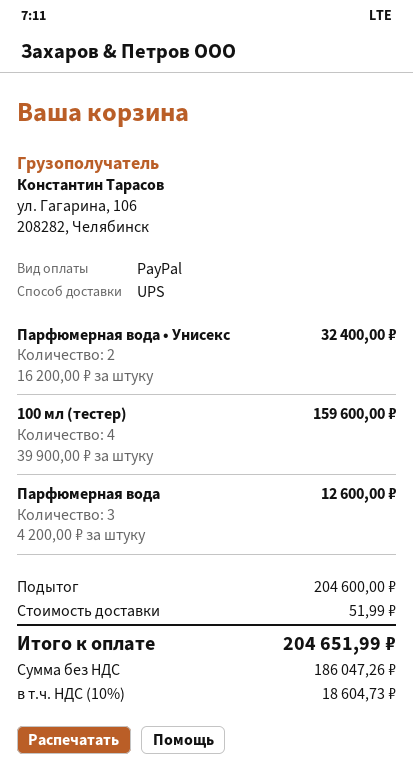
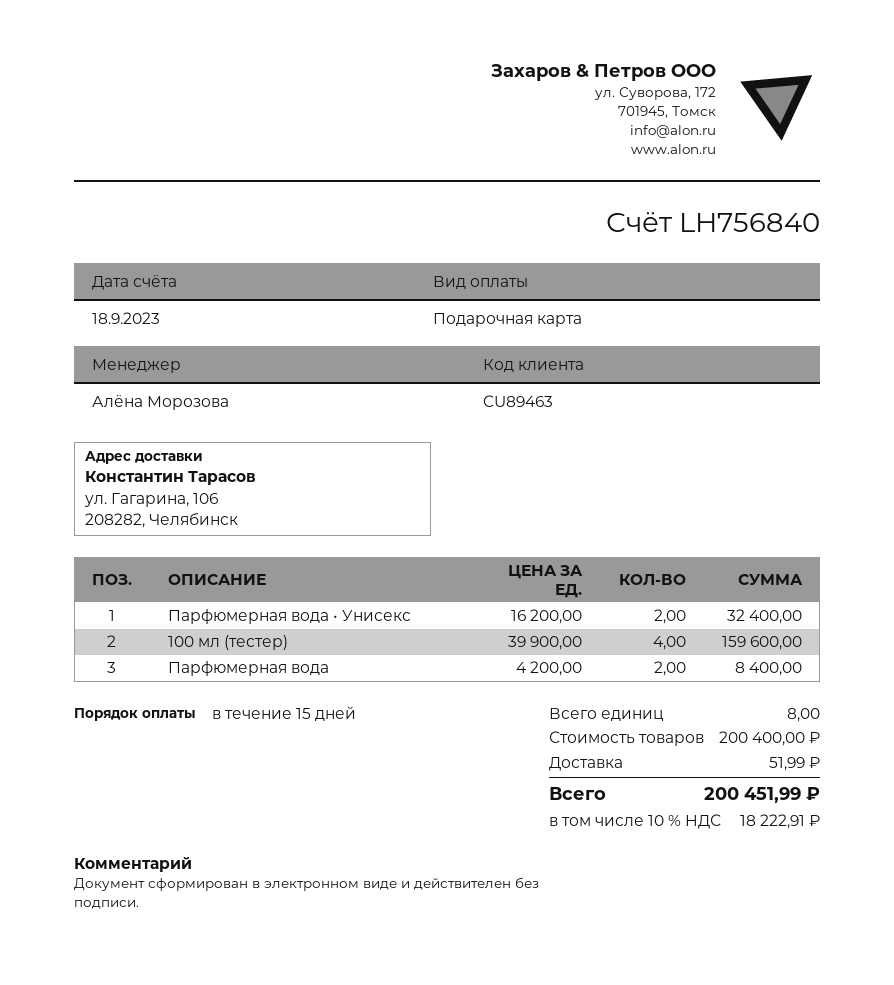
payment method: PayPal -> gift card
Парфюмерная вода: 3 x 4200.00 = 12600.00 -> 2 x 4200.00 = 8400.00
subtotal: 204600.00 -> 200400.00
tax: 10% = 18604.73 -> 10% = 18222.91
total: 204651.99 -> 200451.99

